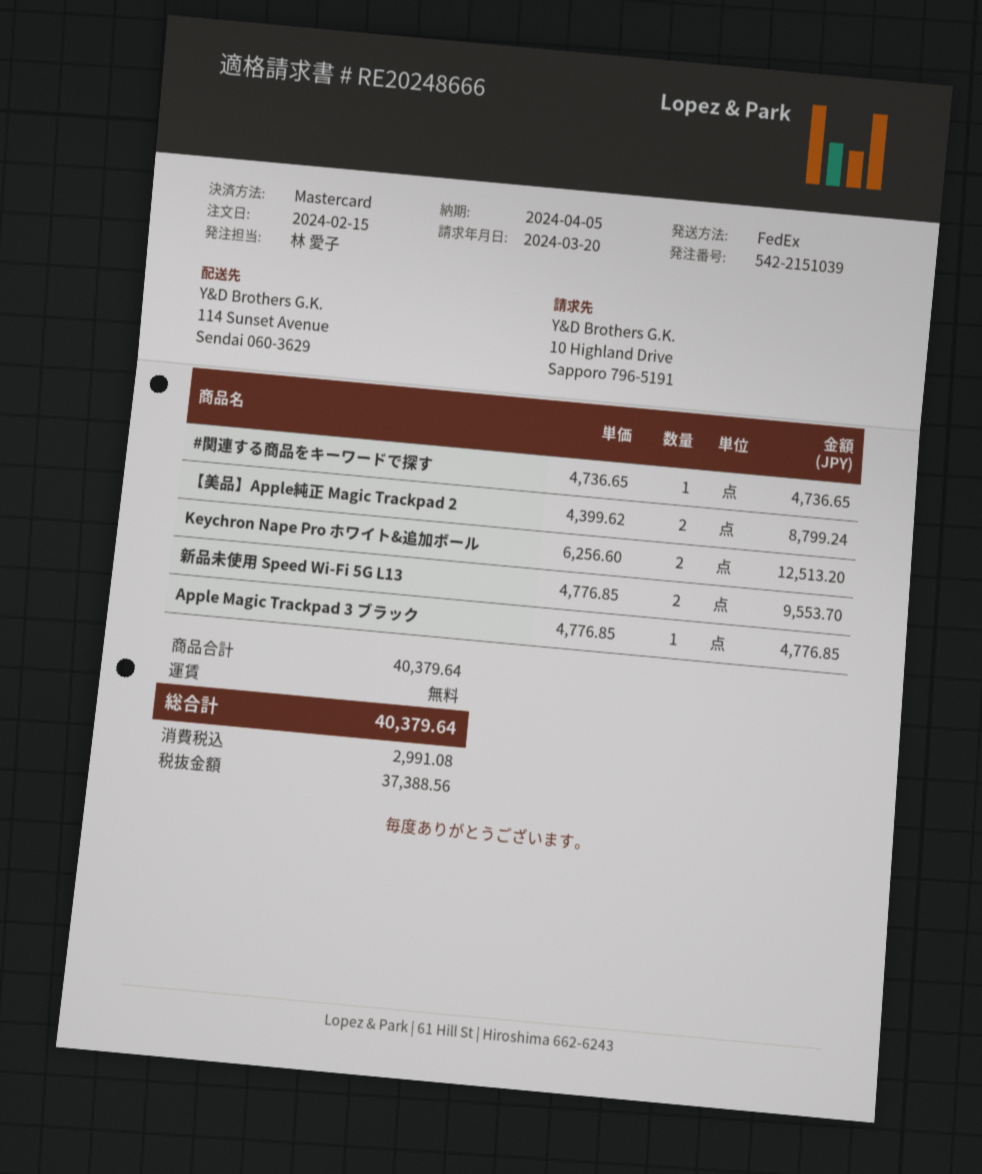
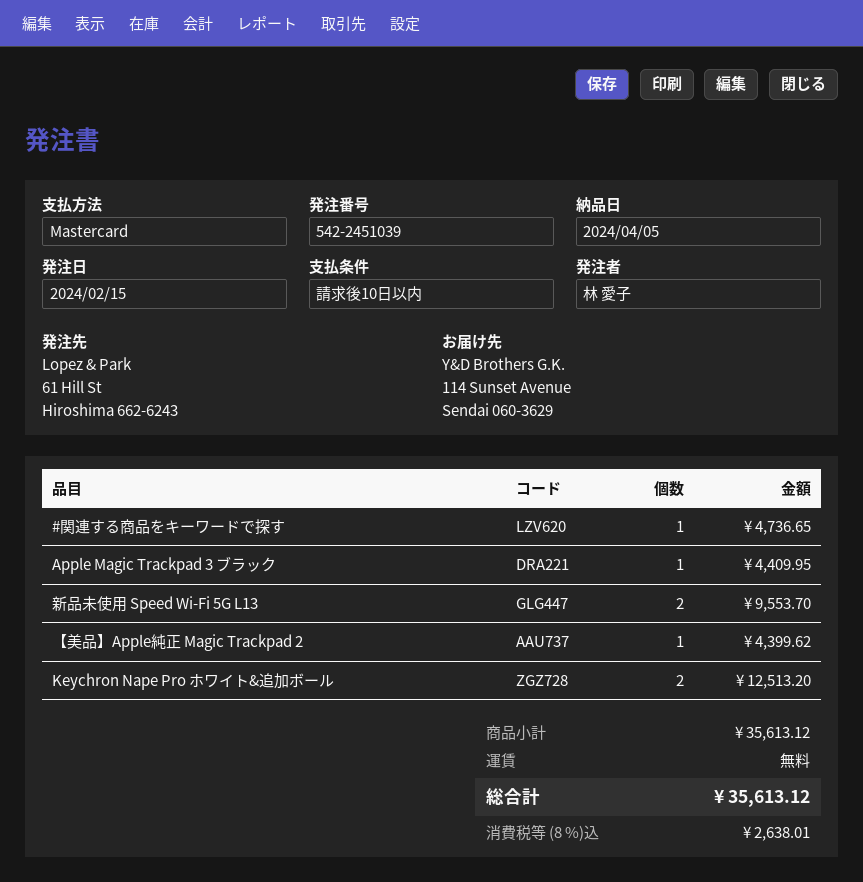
order number: 542-2151039 -> 542-2451039
【美品】Apple純正 Magic Trackpad 2: 2 for 8799.24 -> 1 for 4399.62
Apple Magic Trackpad 3 ブラック: 1 for 4776.85 -> 1 for 4409.95
subtotal: 40379.64 -> 35613.12
tax: 2991.08 -> 2638.01
total: 40379.64 -> 35613.12

